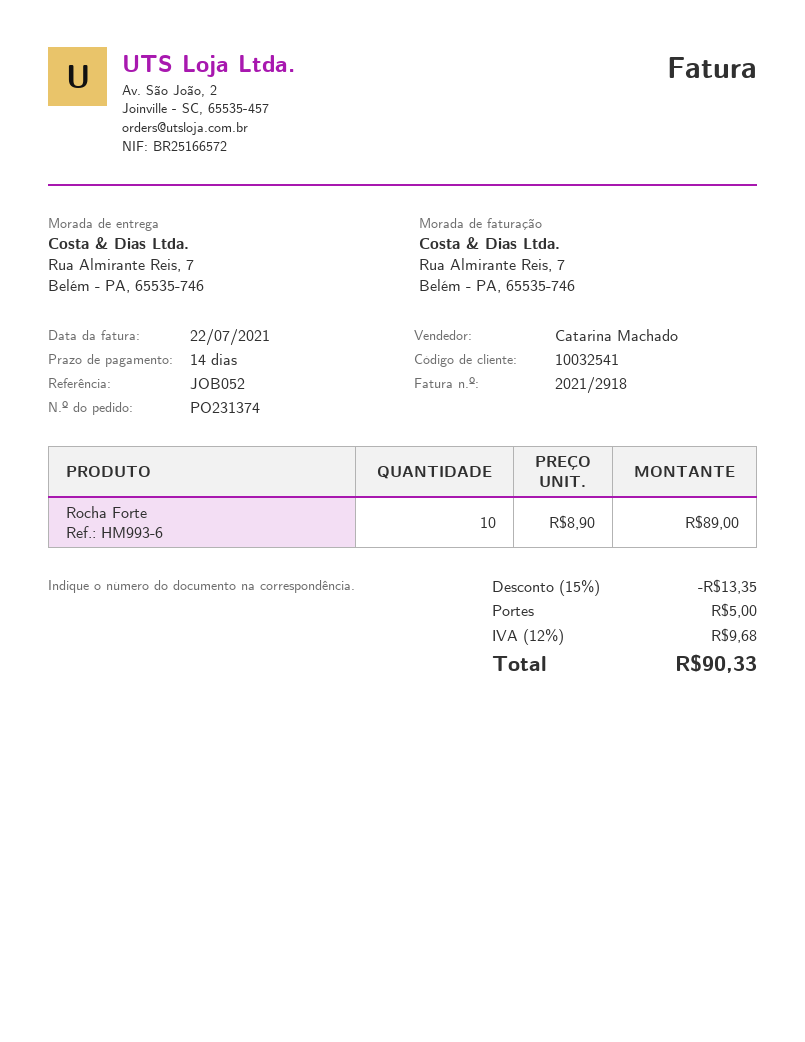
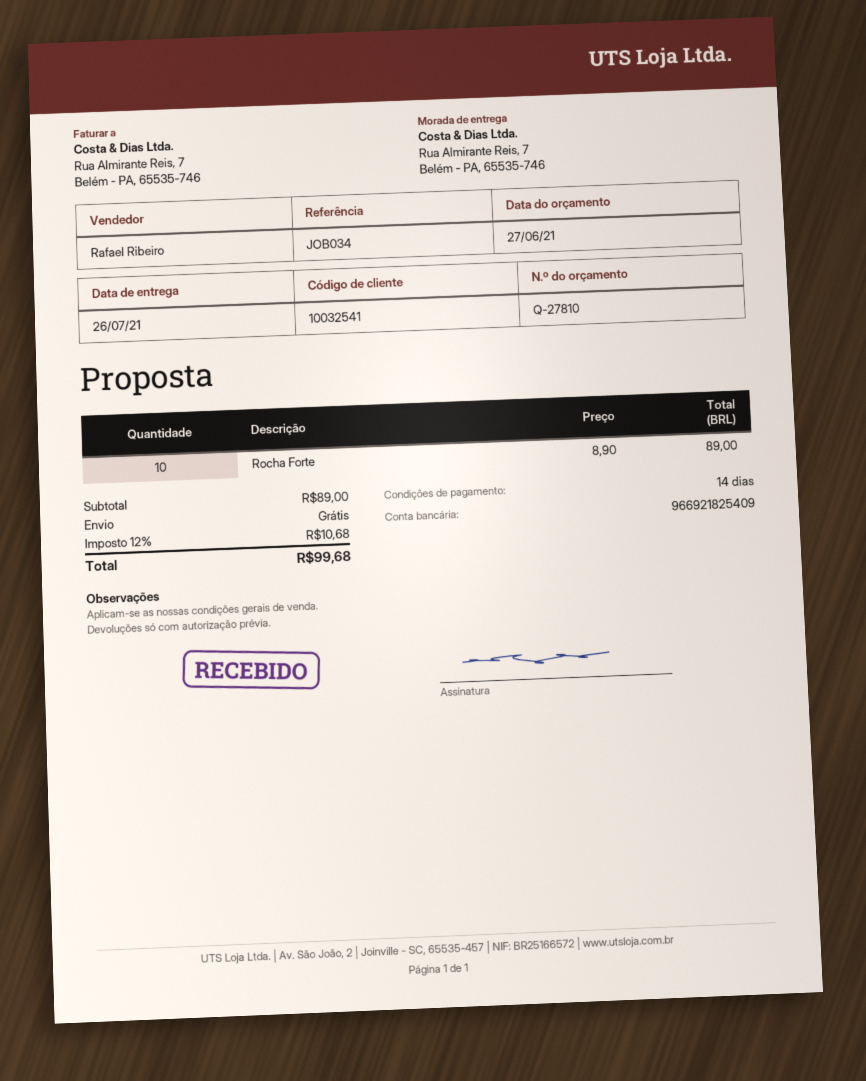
reference: JOB052 -> JOB034
sales rep: Catarina Machado -> Rafael Ribeiro
discount: 15% = 13.35 -> none
shipping: 5.00 -> 0.00
tax: 12% = 9.68 -> 12% = 10.68
total: 90.33 -> 99.68

